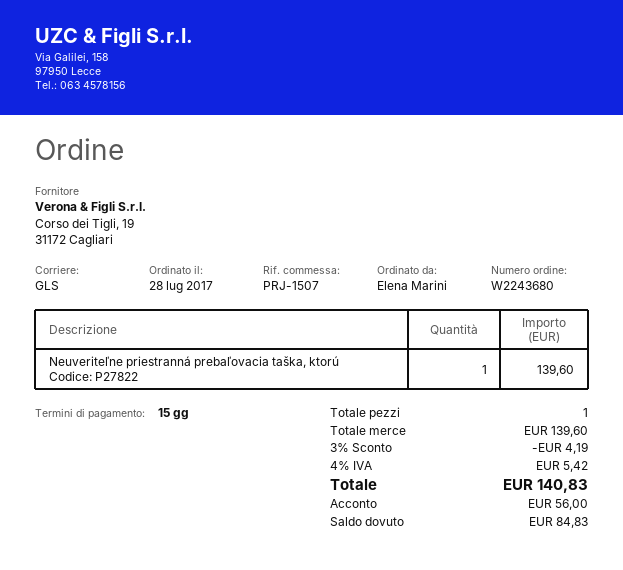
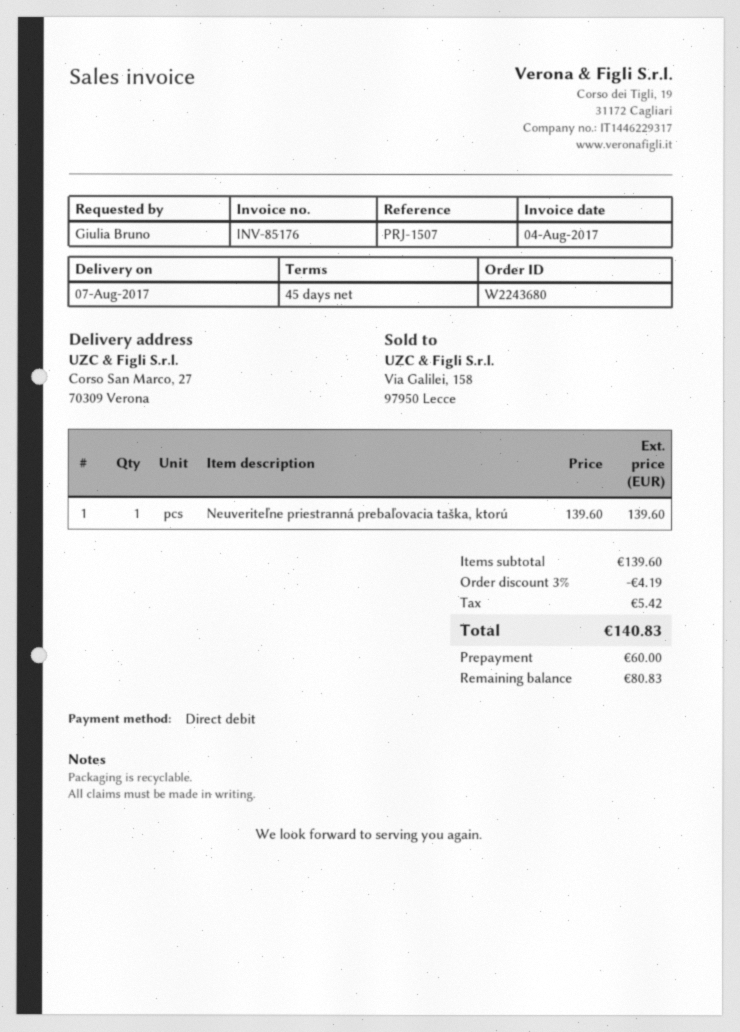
payment terms: 15 days -> 45 days
ordered by: Elena Marini -> Giulia Bruno
deposit: 56.00 -> 60.00
balance: 84.83 -> 80.83

